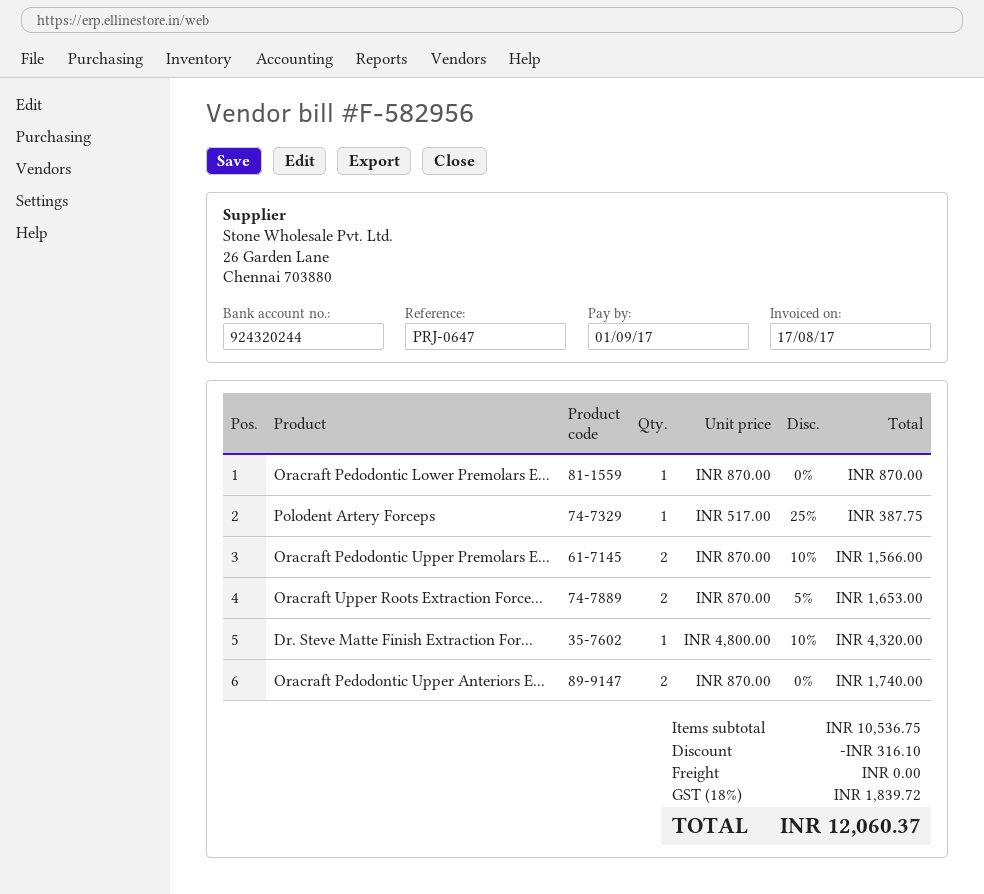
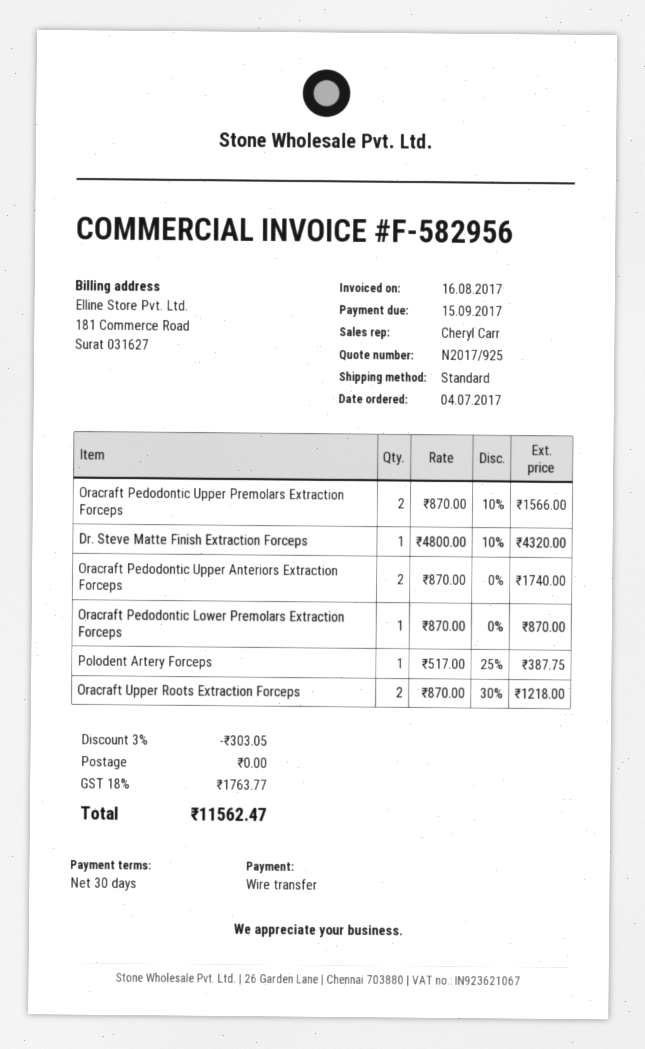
invoice date: 2017-08-17 -> 2017-08-16
due date: 2017-09-01 -> 2017-09-15
Oracraft Upper Roots Extraction Force...: 2 x 870.00 - 5% = 1653.00 -> 2 x 870.00 - 30% = 1218.00
discount: 316.10 -> 303.05
tax: 18% = 1839.72 -> 18% = 1763.77
total: 12060.37 -> 11562.47

